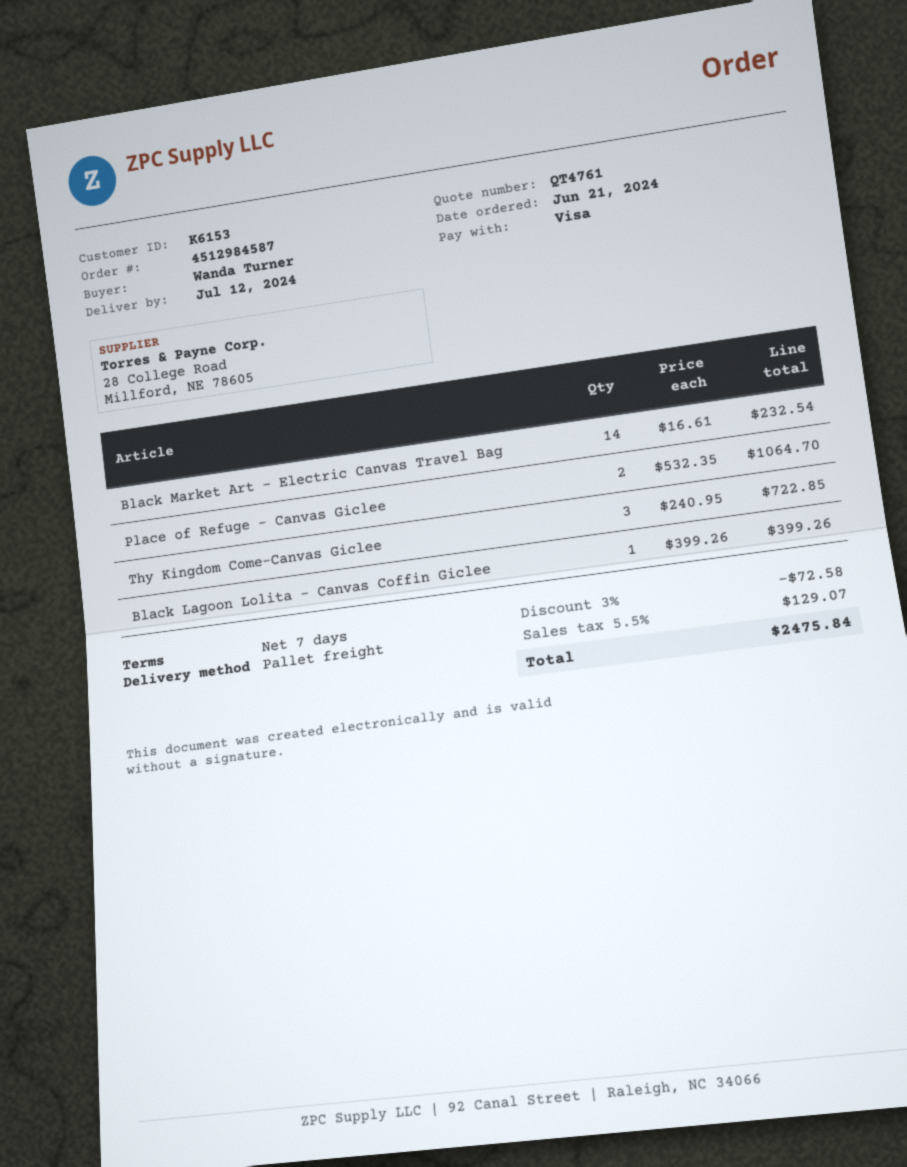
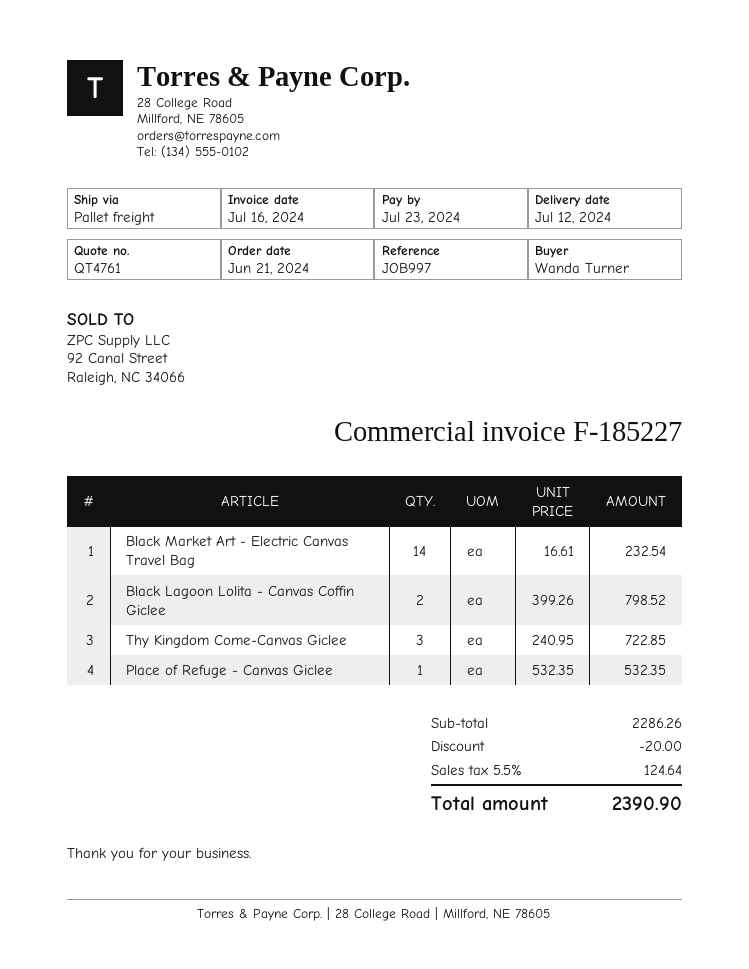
Place of Refuge - Canvas Giclee: 2 x 532.35 = 1064.70 -> 1 x 532.35 = 532.35
Black Lagoon Lolita - Canvas Coffin Giclee: 1 x 399.26 = 399.26 -> 2 x 399.26 = 798.52
discount: 72.58 -> 20.00
tax: 5.5% = 129.07 -> 5.5% = 124.64
total: 2475.84 -> 2390.90

